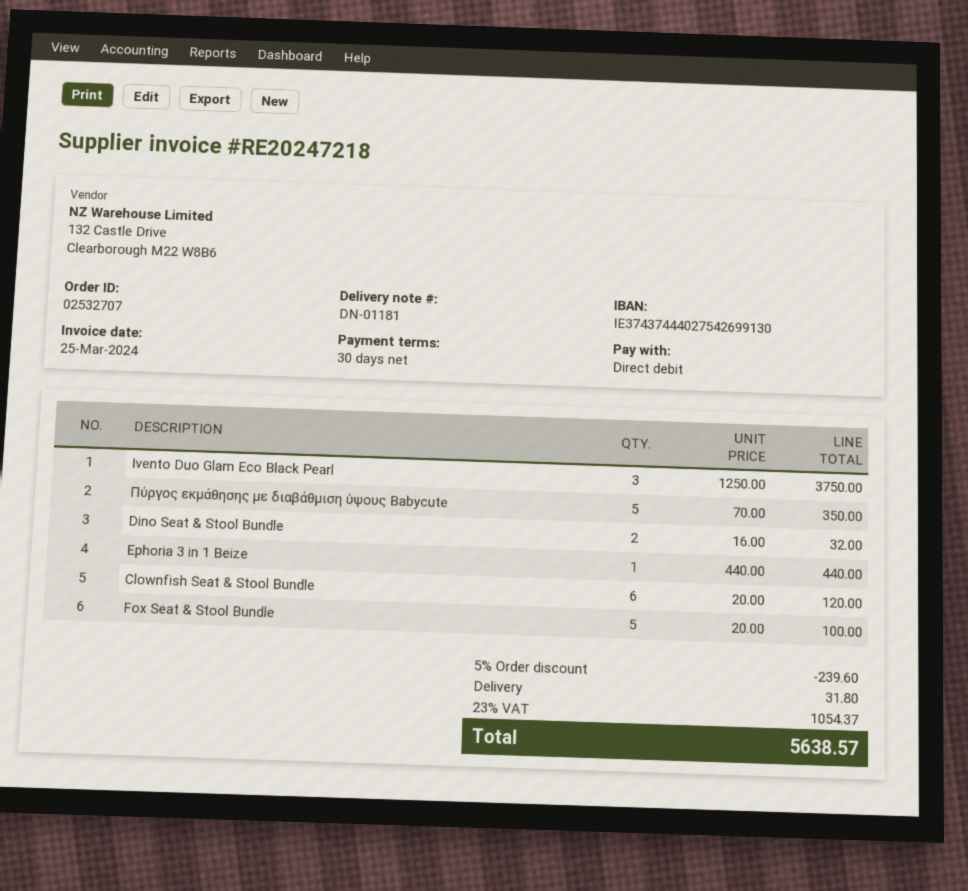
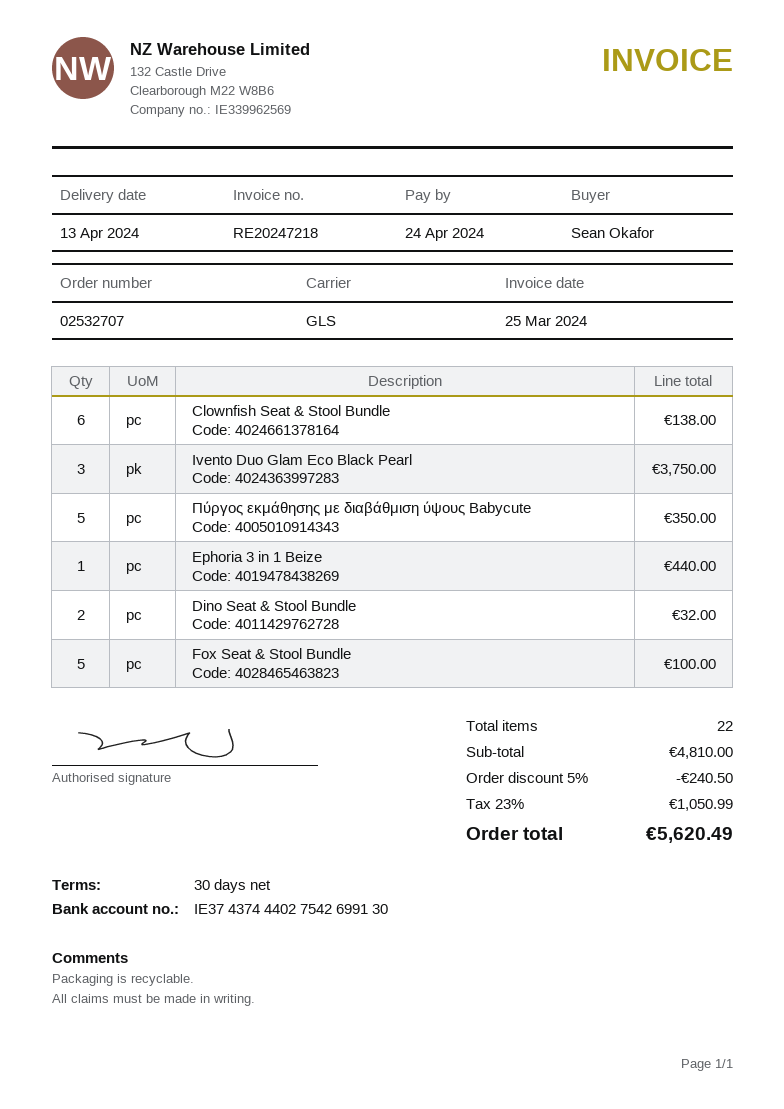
Clownfish Seat & Stool Bundle: 6 for 120.00 -> 6 for 138.00
discount: 5% = 239.60 -> 5% = 240.50
shipping: 31.80 -> none
tax: 23% = 1054.37 -> 23% = 1050.99
total: 5638.57 -> 5620.49

